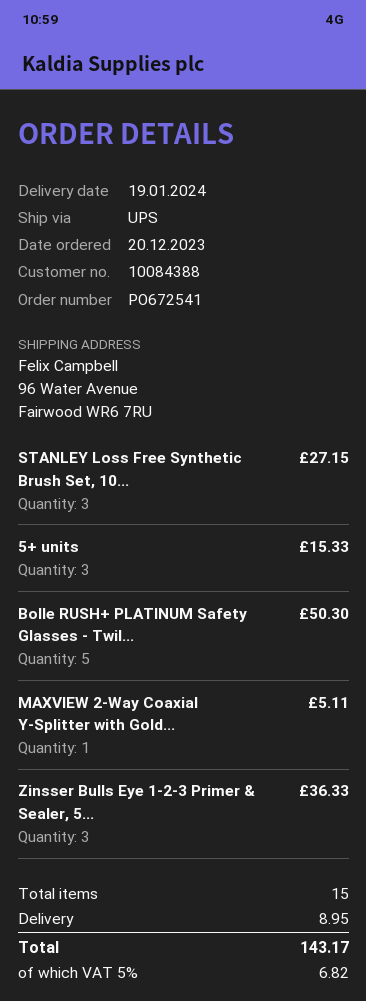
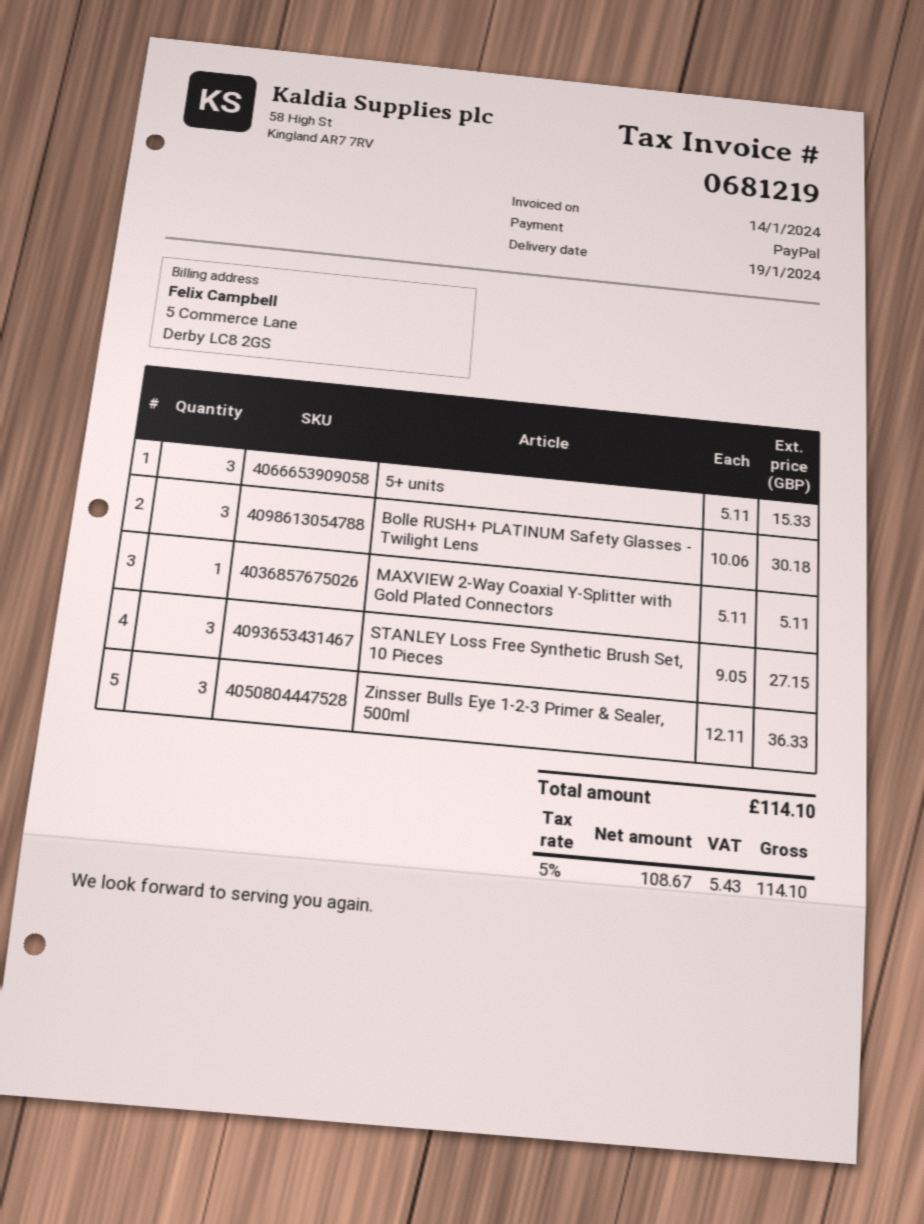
Bolle RUSH+ PLATINUM Safety Glasses - Twil...: 5 for 50.30 -> 3 for 30.18
shipping: 8.95 -> none
tax: 5% = 6.82 -> 5% = 5.43
total: 143.17 -> 114.10

